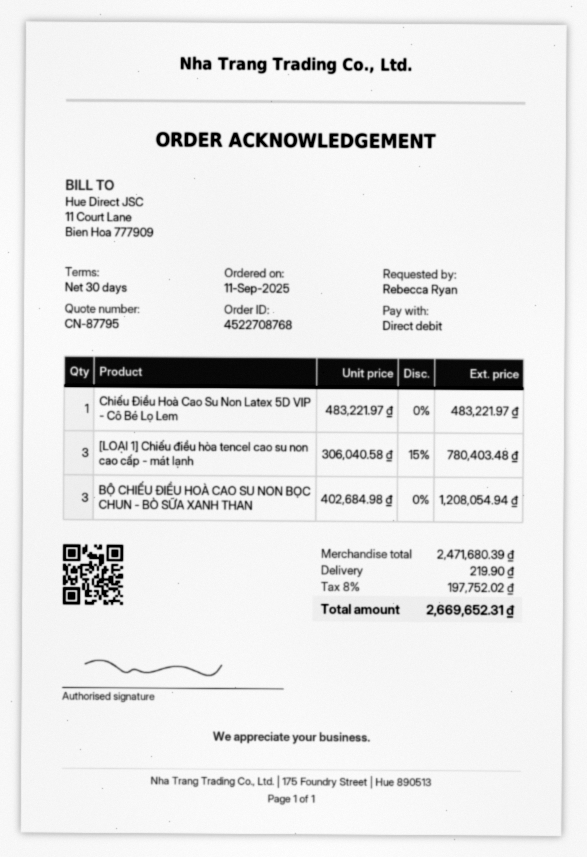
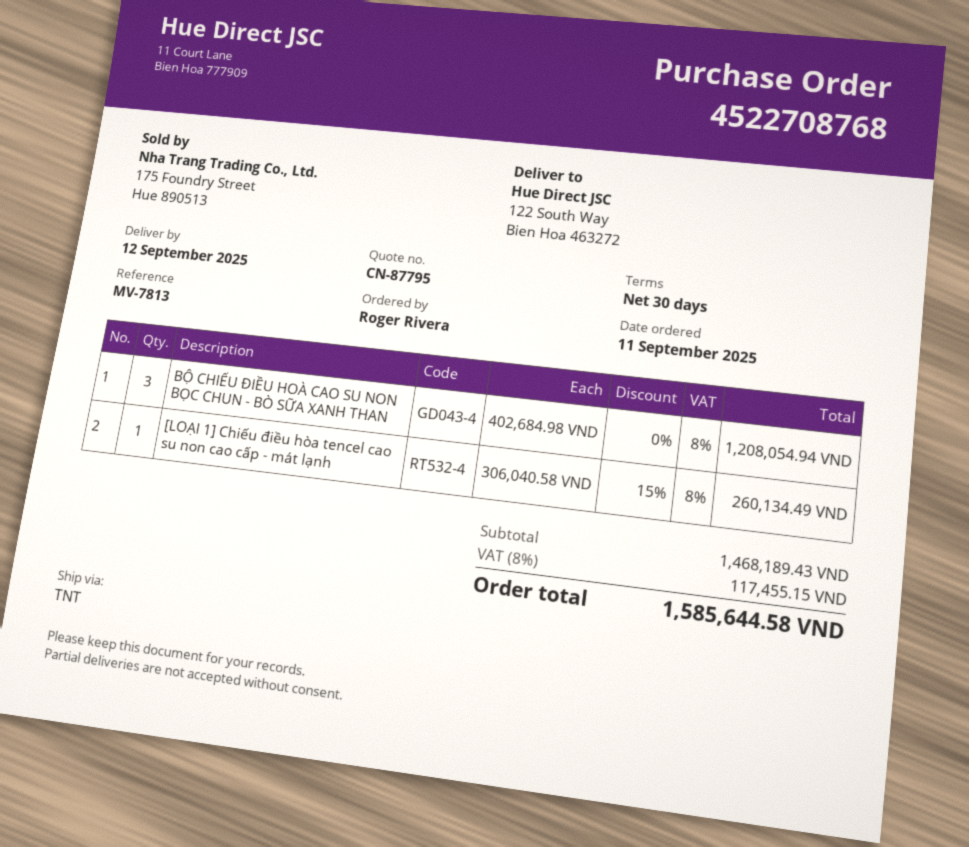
ordered by: Rebecca Ryan -> Roger Rivera
Chiếu Điều Hoà Cao Su Non Latex 5D VIP - Cô Bé Lọ Lem: 1 x 483221.97 = 483221.97 -> none
[LOẠI 1] Chiếu điều hòa tencel cao su non cao cấp - mát lạnh: 3 x 306040.58 - 15% = 780403.48 -> 1 x 306040.58 - 15% = 260134.49
subtotal: 2471680.39 -> 1468189.43
shipping: 219.90 -> none
tax: 8% = 197752.02 -> 8% = 117455.15
total: 2669652.31 -> 1585644.58

